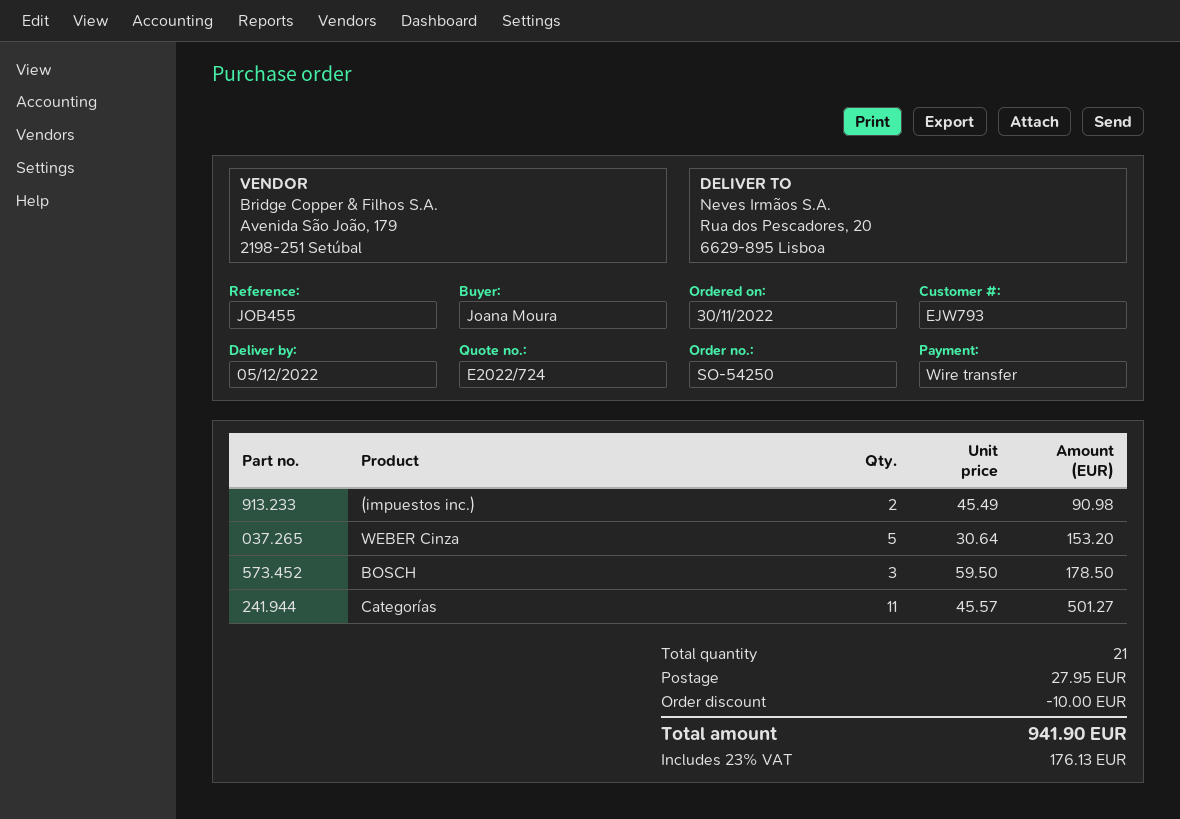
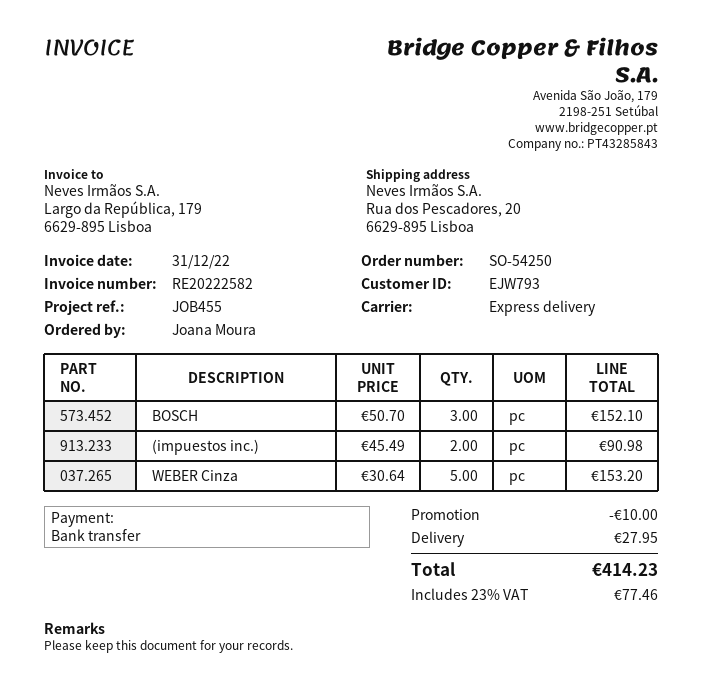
BOSCH: 3 x 59.50 = 178.50 -> 3 x 50.70 = 152.10
Categorías: 11 x 45.57 = 501.27 -> none
tax: 23% = 176.13 -> 23% = 77.46
total: 941.90 -> 414.23

